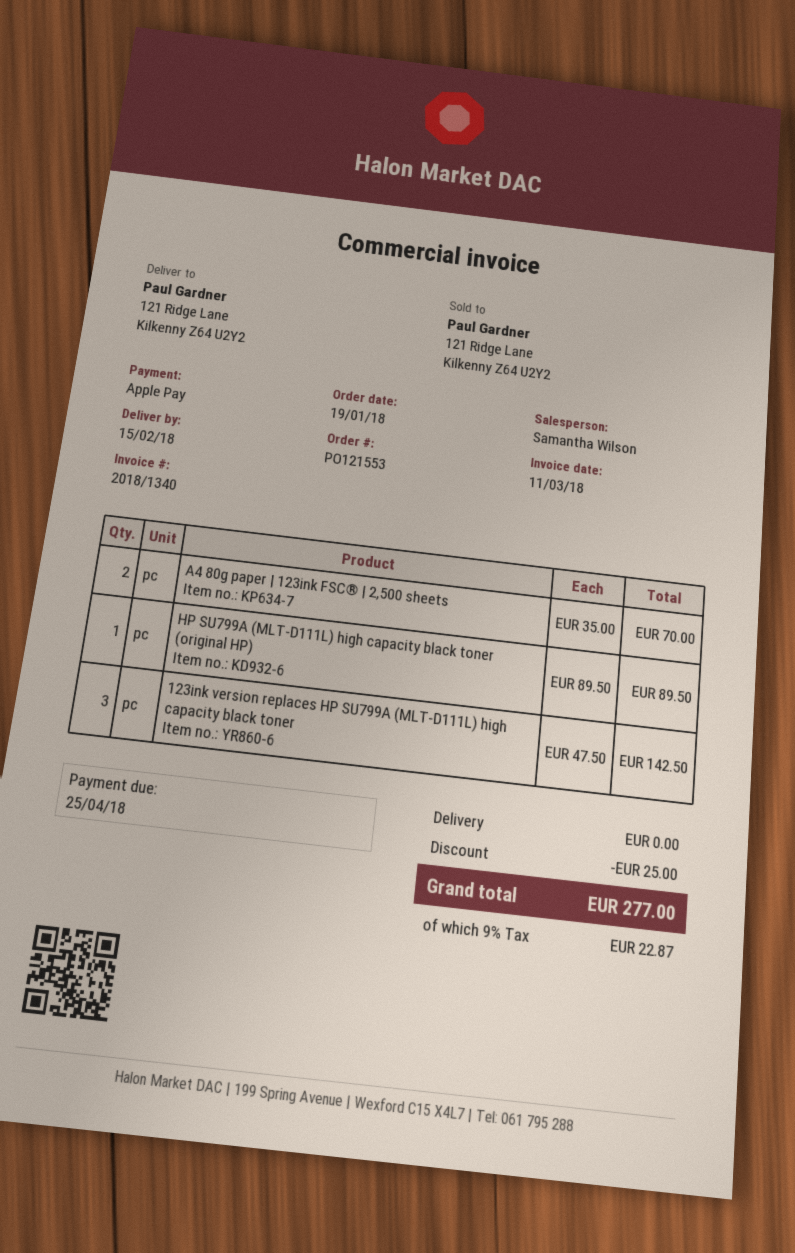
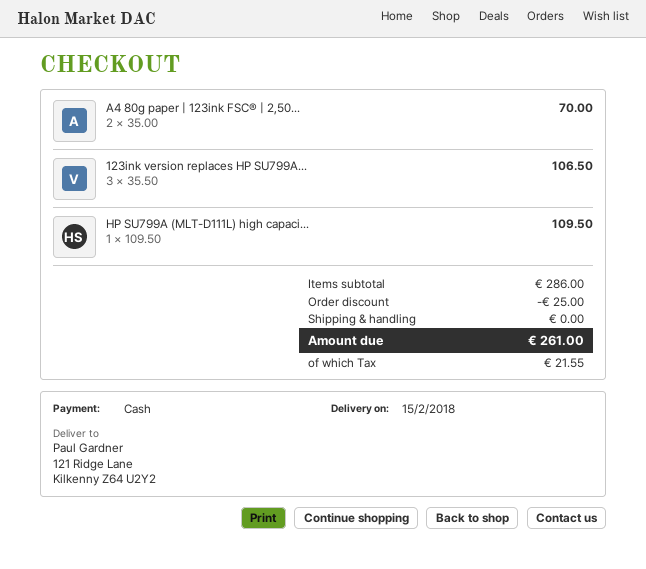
payment method: Apple Pay -> cash
HP SU799A (MLT-D111L) high capacity black toner (original HP): 1 x 89.50 = 89.50 -> 1 x 109.50 = 109.50
123ink version replaces HP SU799A (MLT-D111L) high capacity black toner: 3 x 47.50 = 142.50 -> 3 x 35.50 = 106.50
tax: 22.87 -> 21.55
total: 277.00 -> 261.00

